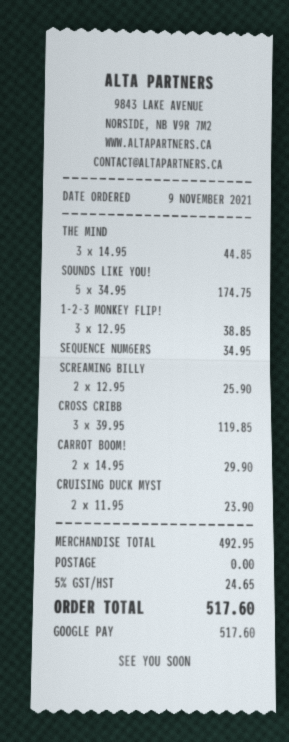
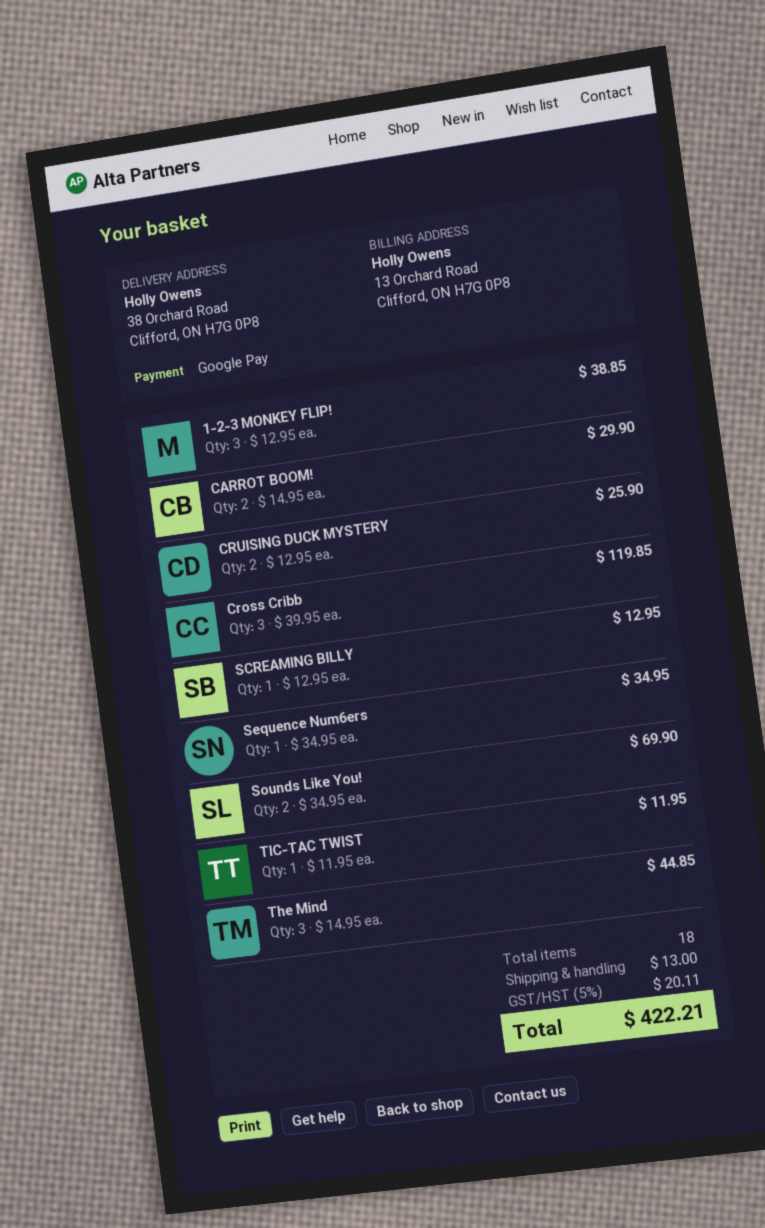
SOUNDS LIKE YOU!: 5 x 34.95 = 174.75 -> 2 x 34.95 = 69.90
SCREAMING BILLY: 2 x 12.95 = 25.90 -> 1 x 12.95 = 12.95
CRUISING DUCK MYST: 2 x 11.95 = 23.90 -> 2 x 12.95 = 25.90
TIC-TAC TWIST: none -> 1 x 11.95 = 11.95
shipping: 0.00 -> 13.00
tax: 5% = 24.65 -> 5% = 20.11
total: 517.60 -> 422.21

